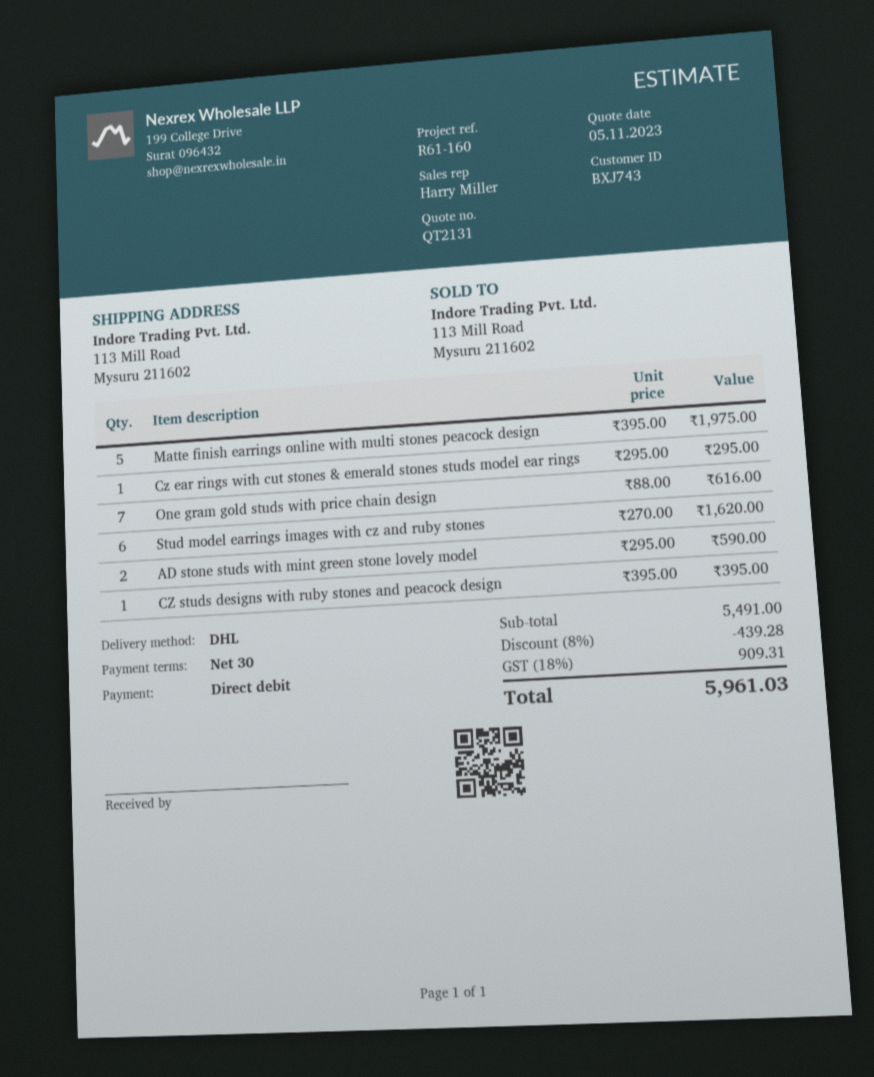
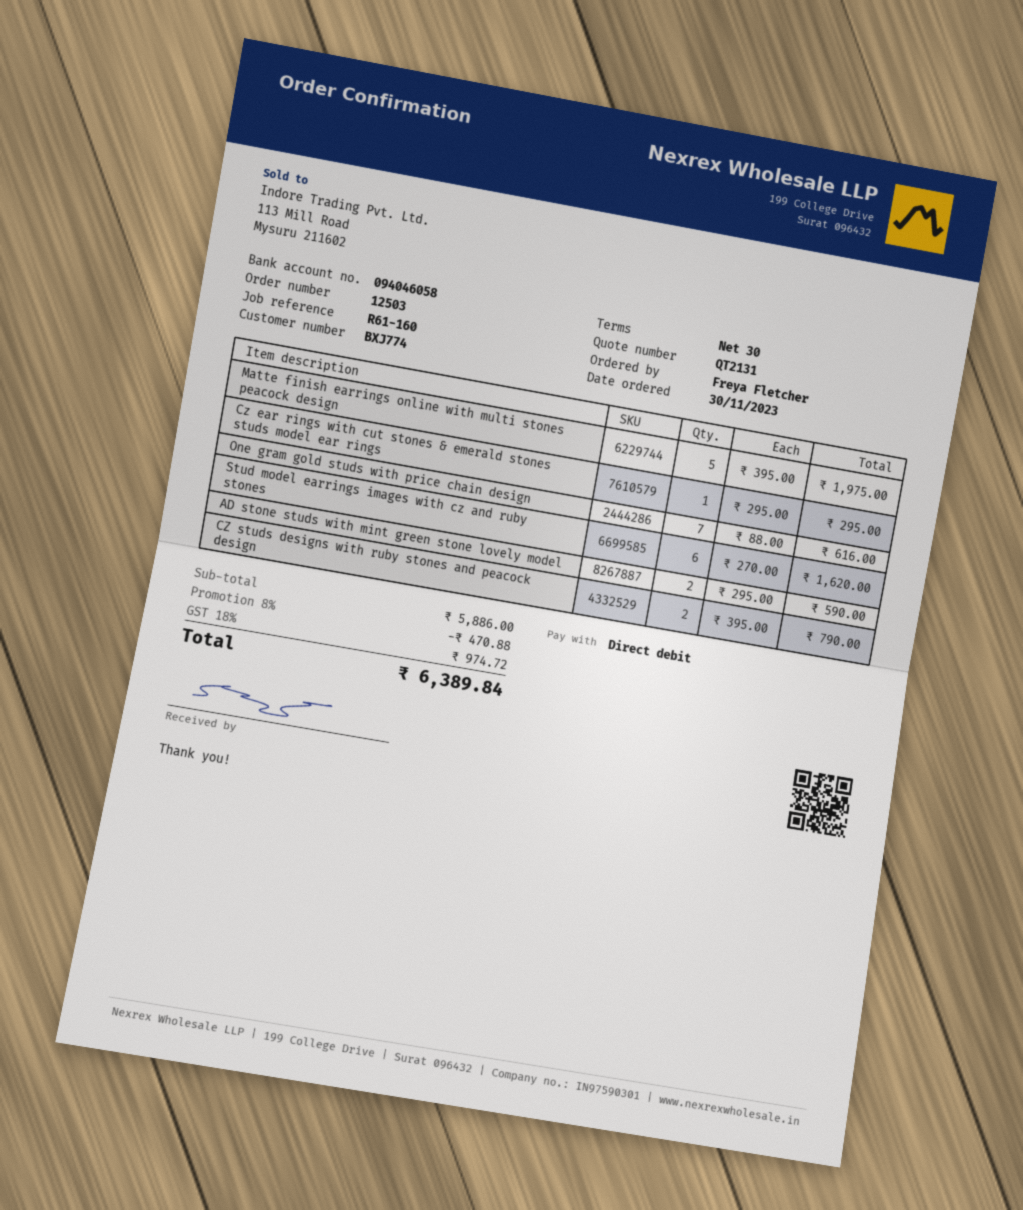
customer number: BXJ743 -> BXJ774
CZ studs designs with ruby stones and peacock design: 1 x 395.00 = 395.00 -> 2 x 395.00 = 790.00
subtotal: 5491.00 -> 5886.00
discount: 8% = 439.28 -> 8% = 470.88
tax: 18% = 909.31 -> 18% = 974.72
total: 5961.03 -> 6389.84

